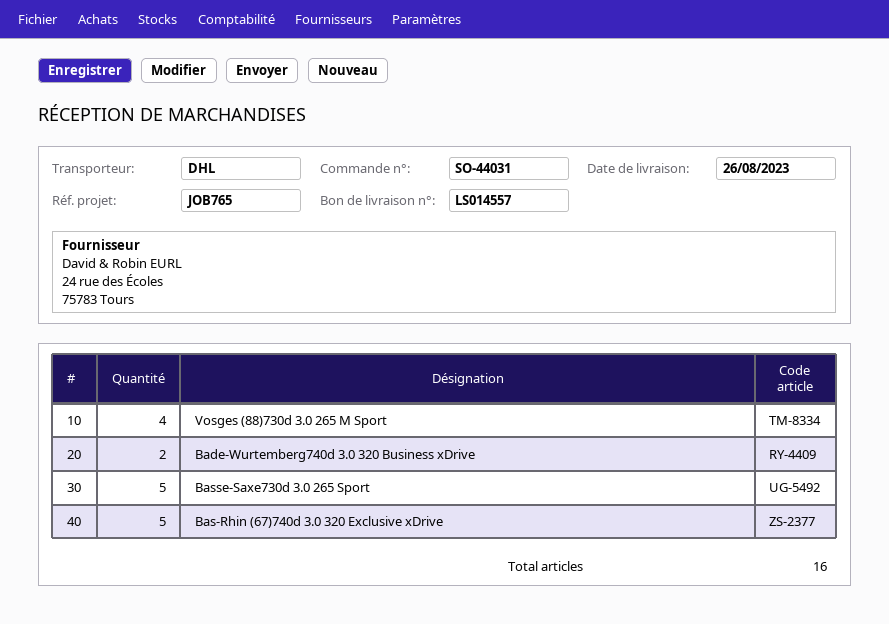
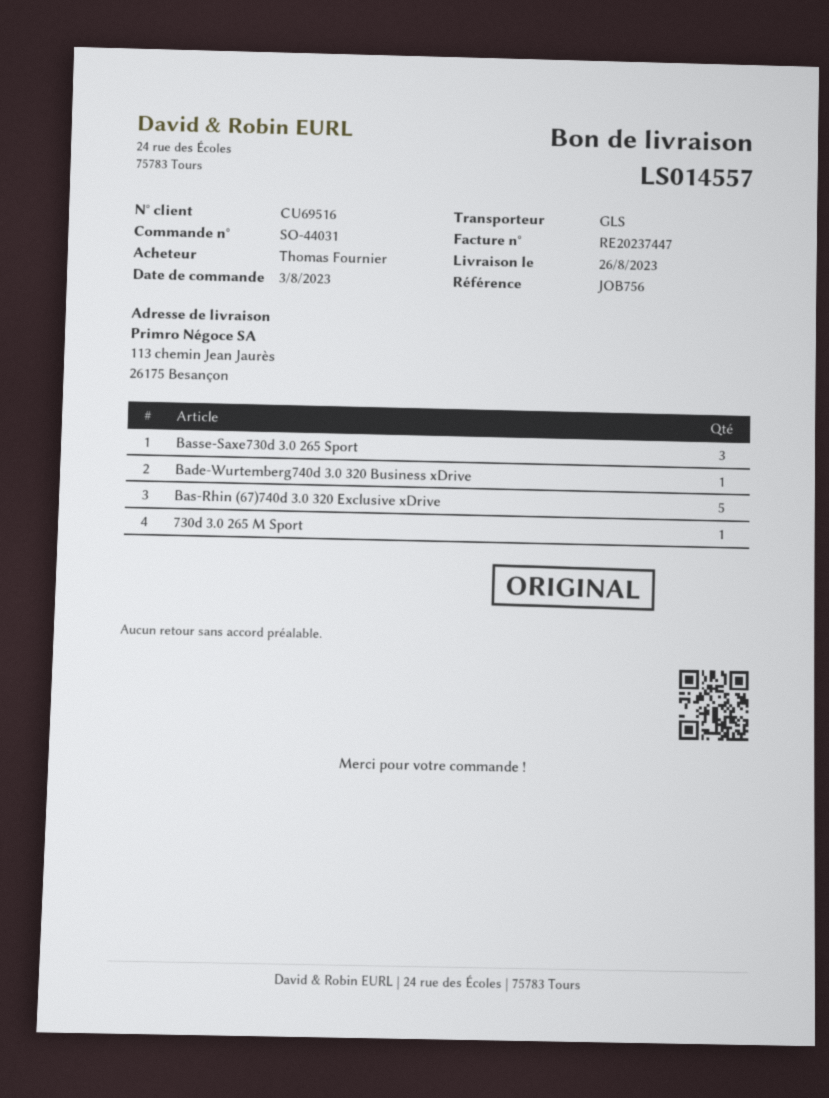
reference: JOB765 -> JOB756
shipping method: DHL -> GLS
Vosges (88)730d 3.0 265 M Sport: 4 -> none
Bade-Wurtemberg740d 3.0 320 Business xDrive: 2 -> 1
Basse-Saxe730d 3.0 265 Sport: 5 -> 3
730d 3.0 265 M Sport: none -> 1

